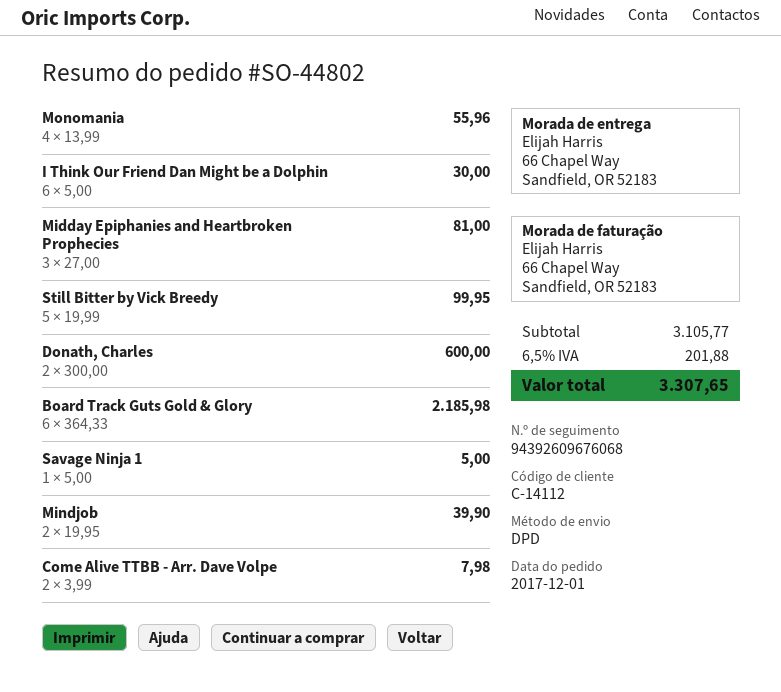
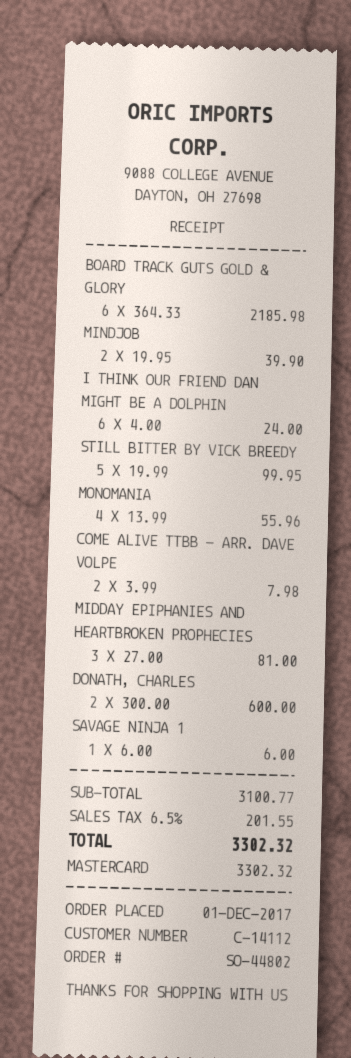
I Think Our Friend Dan Might be a Dolphin: 6 x 5.00 = 30.00 -> 6 x 4.00 = 24.00
Savage Ninja 1: 1 x 5.00 = 5.00 -> 1 x 6.00 = 6.00
subtotal: 3105.77 -> 3100.77
tax: 6.5% = 201.88 -> 6.5% = 201.55
total: 3307.65 -> 3302.32

